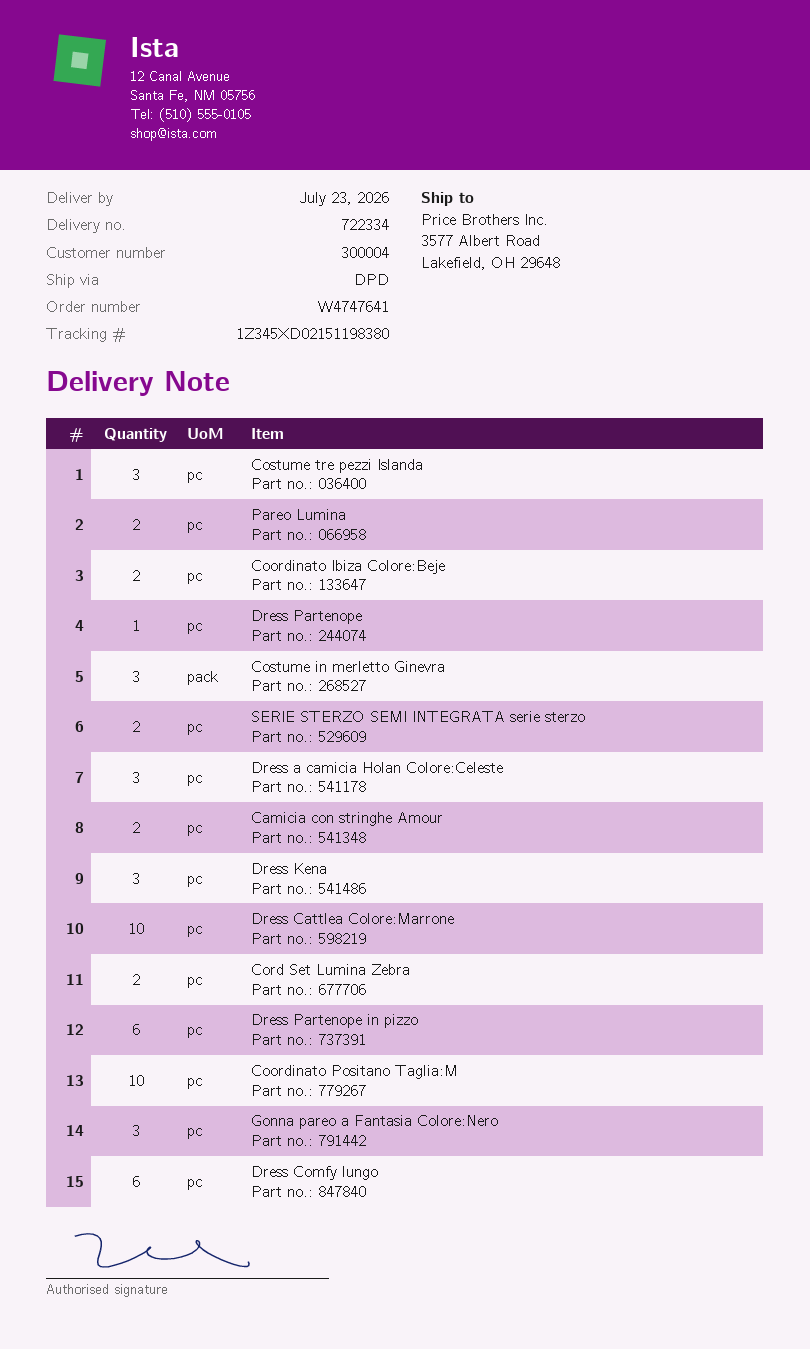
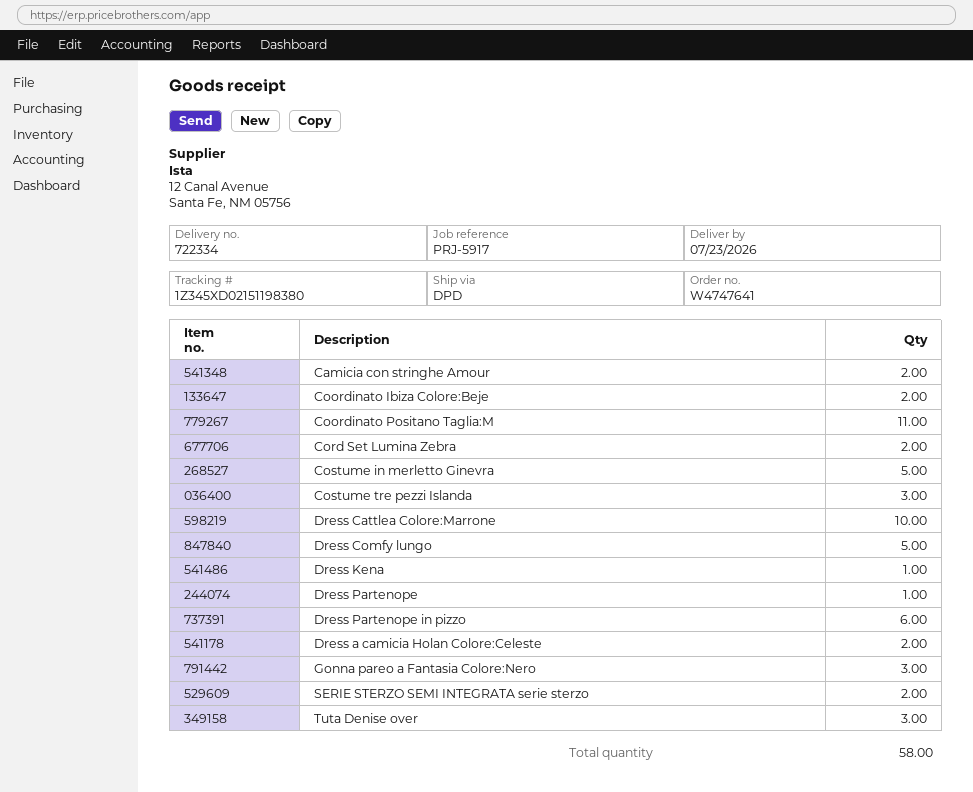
Pareo Lumina: 2 -> none
Costume in merletto Ginevra: 3 -> 5
Dress a camicia Holan Colore:Celeste: 3 -> 2
Dress Kena: 3 -> 1
Coordinato Positano Taglia:M: 10 -> 11
Dress Comfy lungo: 6 -> 5
Tuta Denise over: none -> 3

